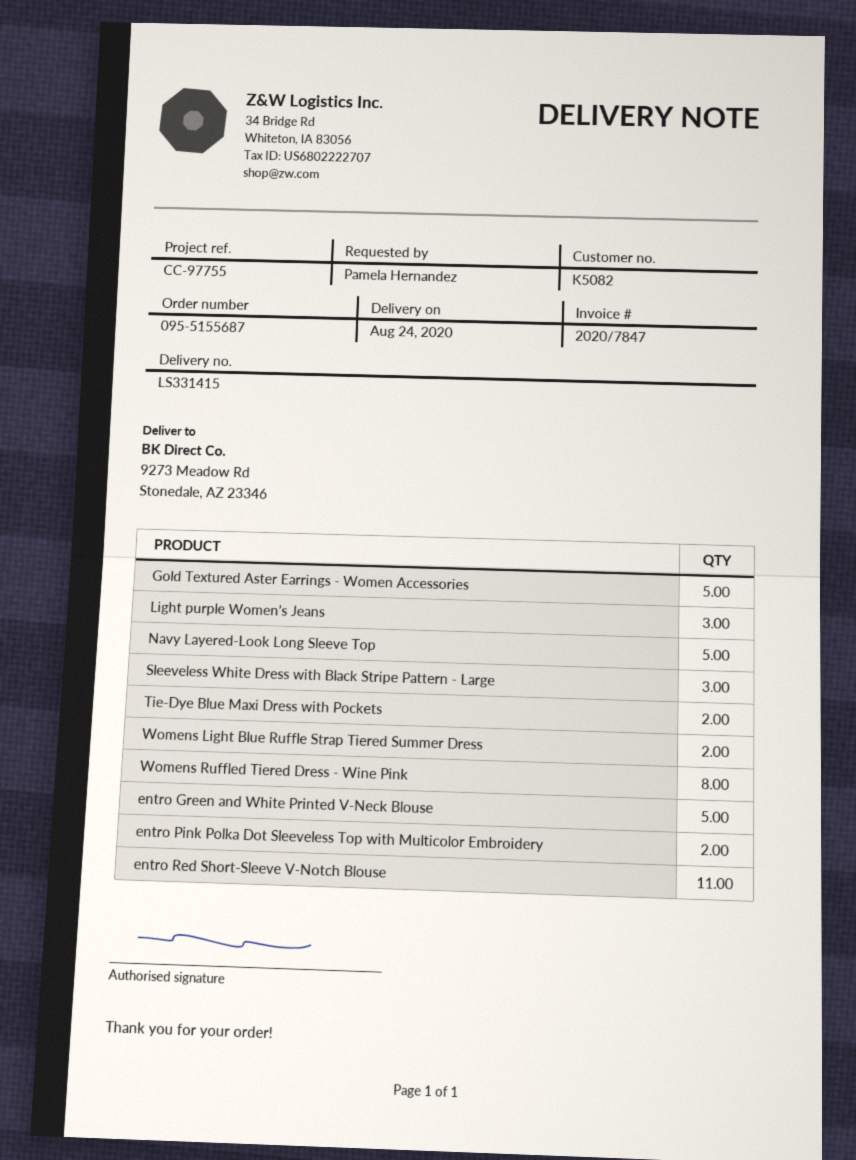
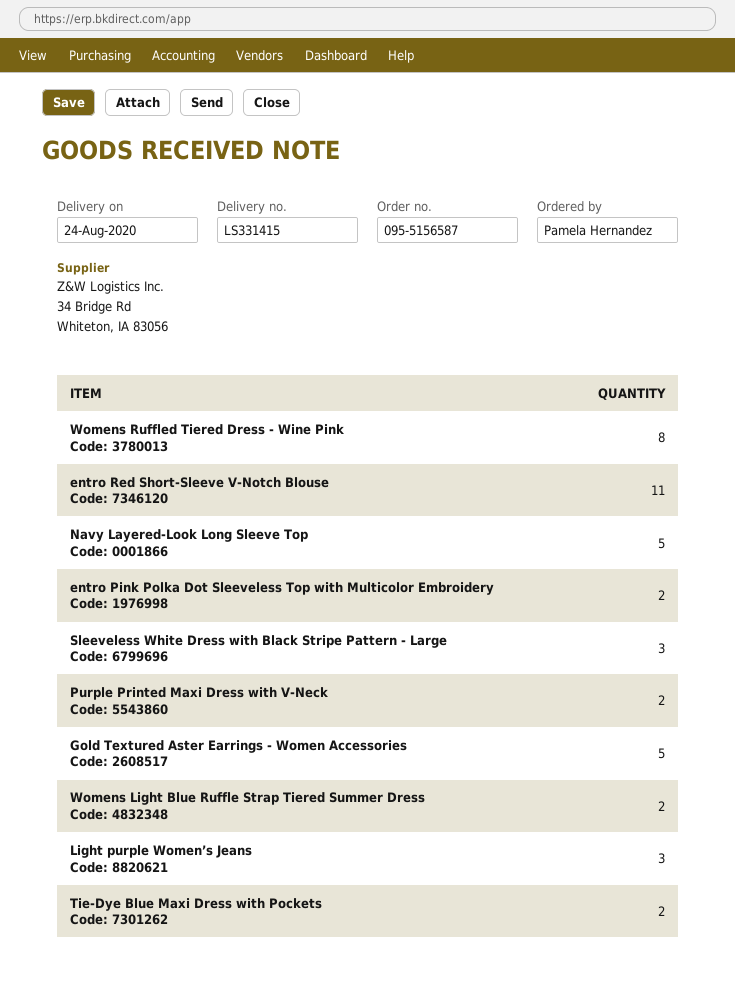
order number: 095-5155687 -> 095-5156587
entro Green and White Printed V-Neck Blouse: 5 -> none
Purple Printed Maxi Dress with V-Neck: none -> 2

